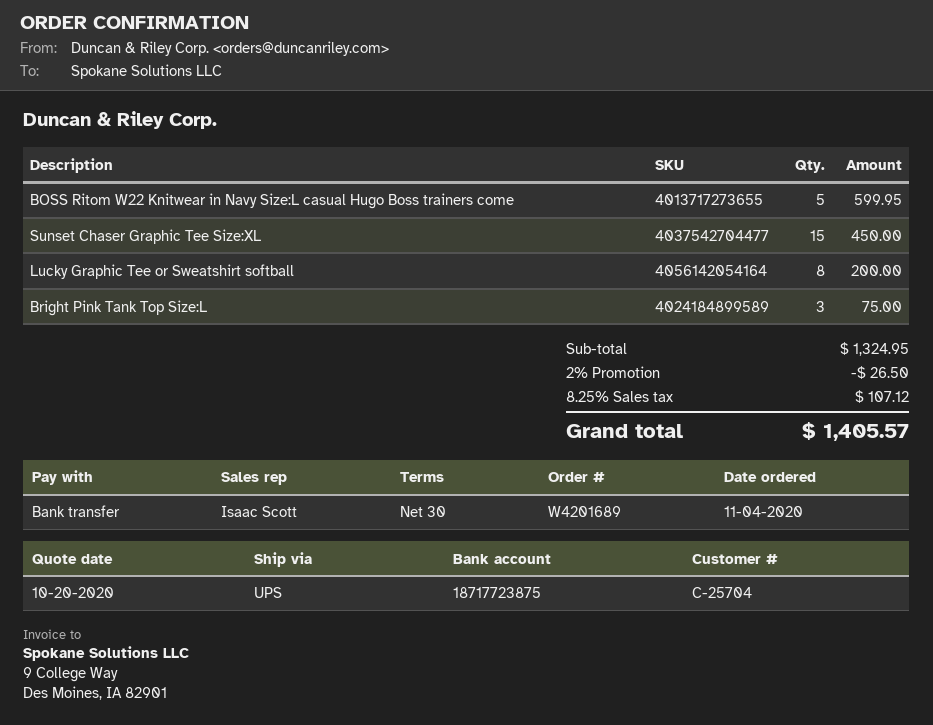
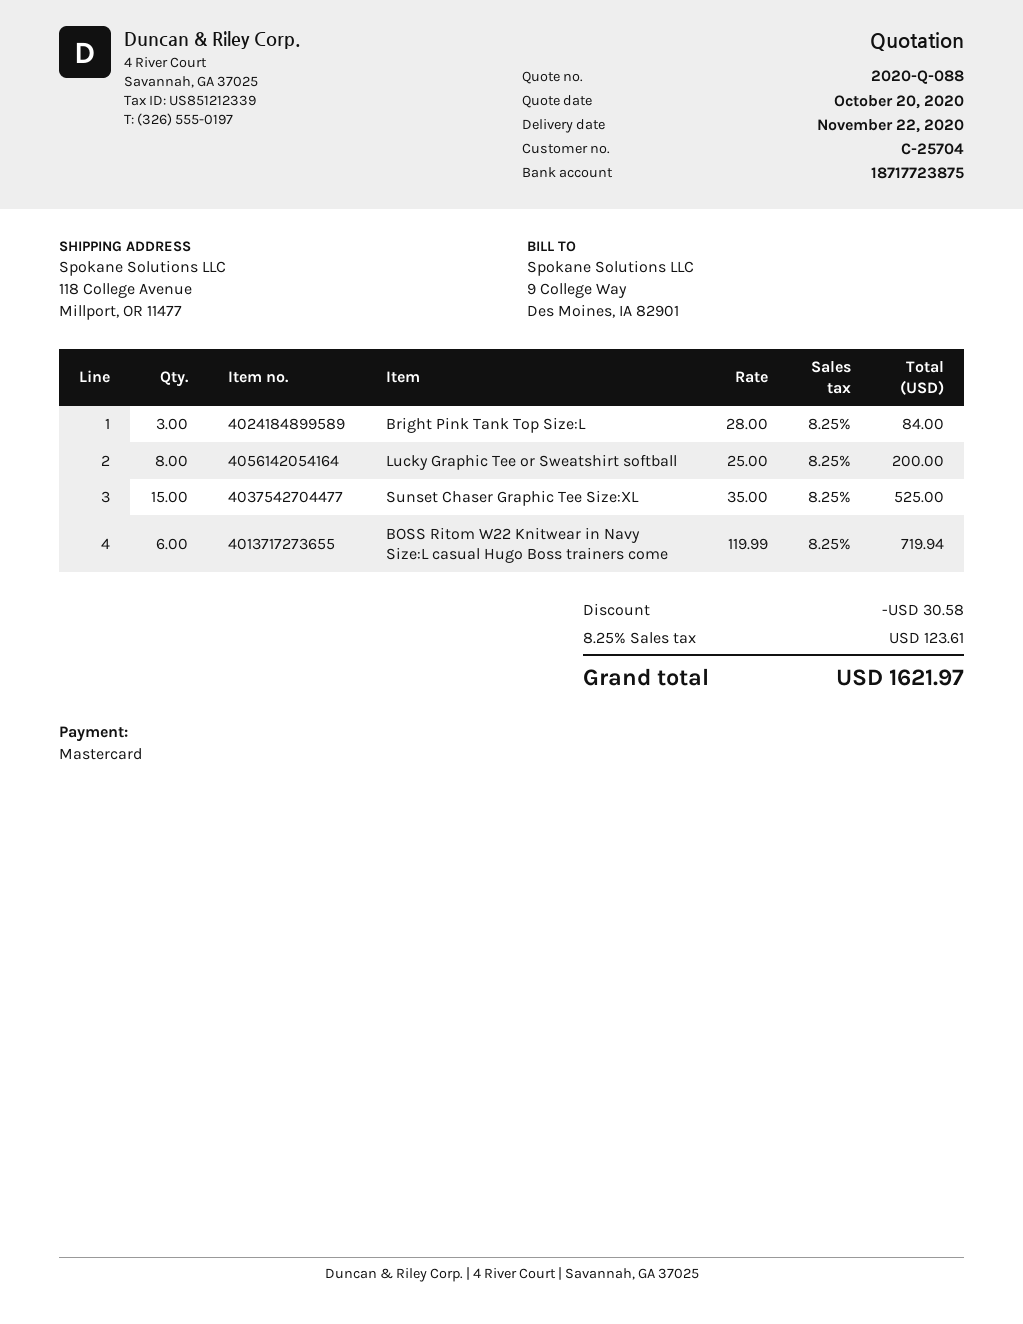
payment method: bank transfer -> Mastercard
BOSS Ritom W22 Knitwear in Navy Size:L casual Hugo Boss trainers come: 5 for 599.95 -> 6 for 719.94
Sunset Chaser Graphic Tee Size:XL: 15 for 450.00 -> 15 for 525.00
Bright Pink Tank Top Size:L: 3 for 75.00 -> 3 for 84.00
discount: 26.50 -> 30.58
tax: 8.25% = 107.12 -> 8.25% = 123.61
total: 1405.57 -> 1621.97

